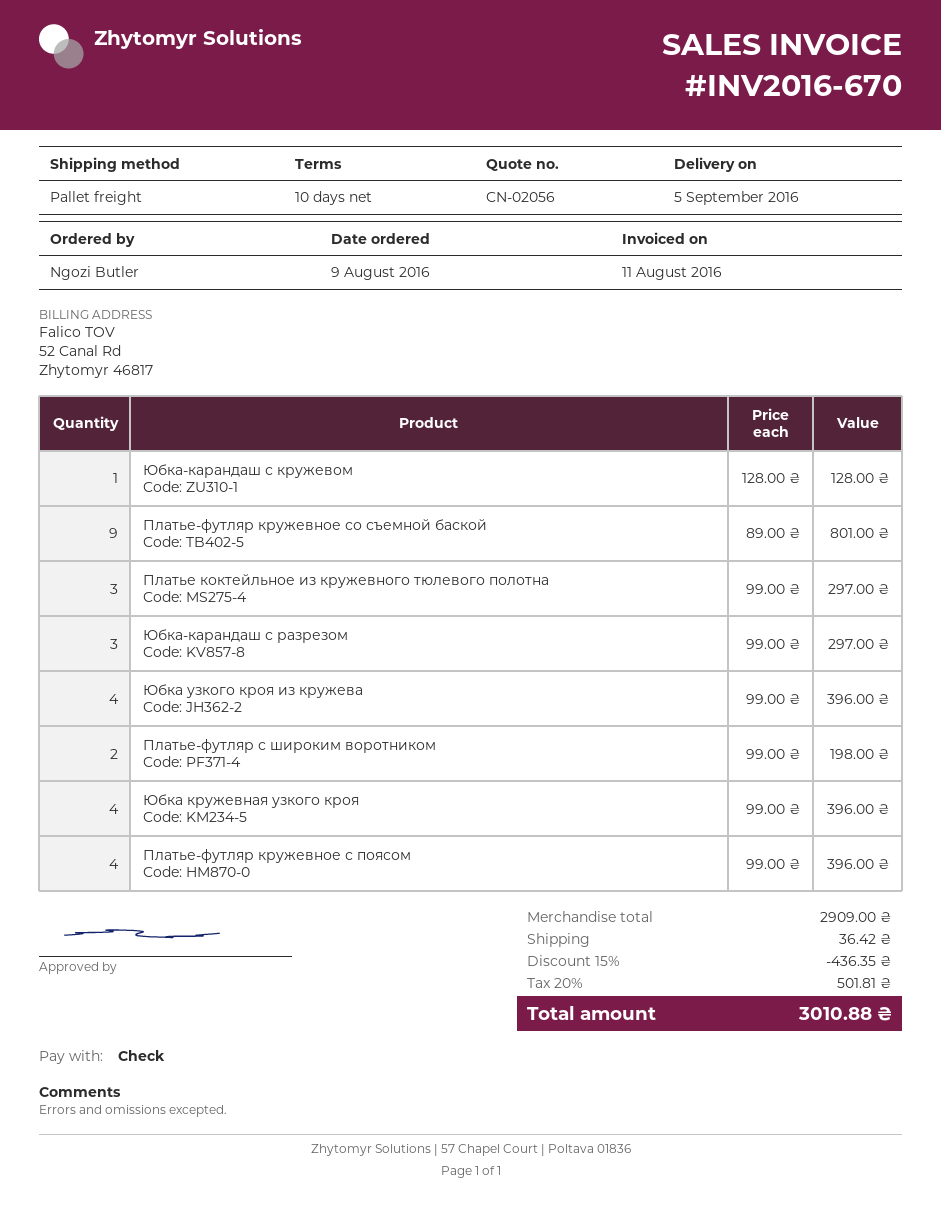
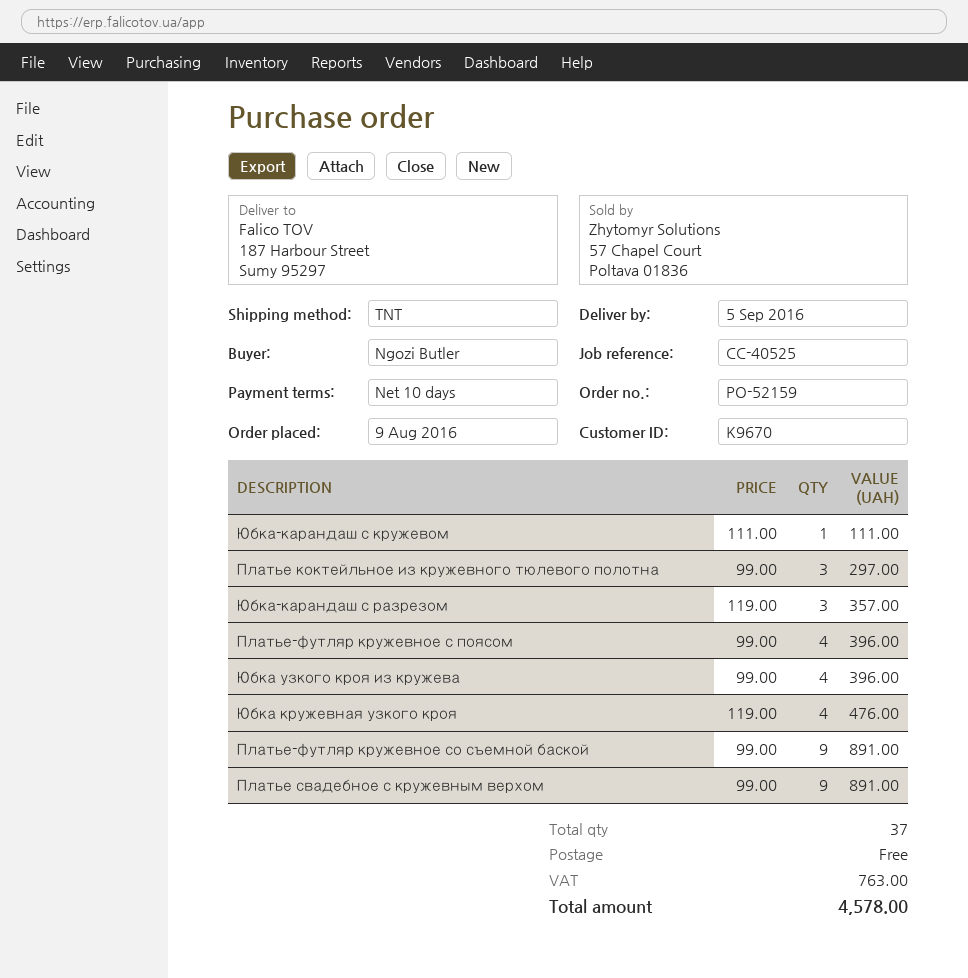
shipping method: pallet freight -> TNT
Юбка-карандаш с кружевом: 1 x 128.00 = 128.00 -> 1 x 111.00 = 111.00
Платье-футляр кружевное со съемной баской: 9 x 89.00 = 801.00 -> 9 x 99.00 = 891.00
Юбка-карандаш с разрезом: 3 x 99.00 = 297.00 -> 3 x 119.00 = 357.00
Платье-футляр с широким воротником: 2 x 99.00 = 198.00 -> none
Юбка кружевная узкого кроя: 4 x 99.00 = 396.00 -> 4 x 119.00 = 476.00
Платье свадебное с кружевным верхом: none -> 9 x 99.00 = 891.00
discount: 15% = 436.35 -> none
shipping: 36.42 -> 0.00
tax: 501.81 -> 763.00
total: 3010.88 -> 4578.00

